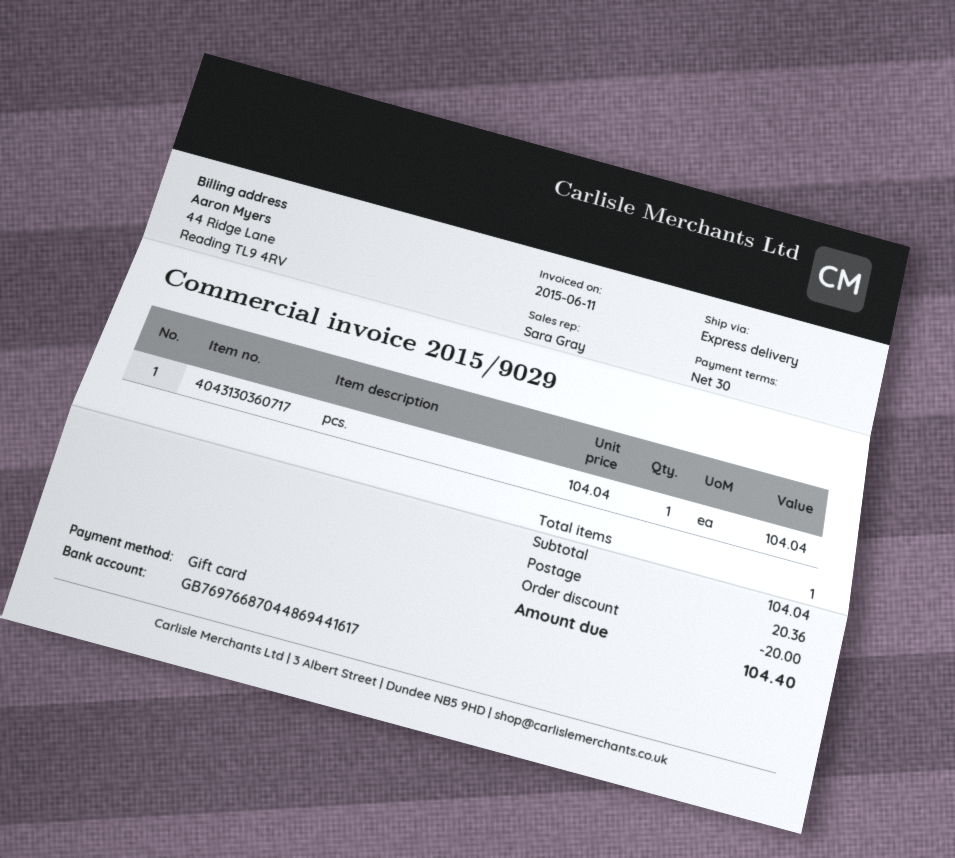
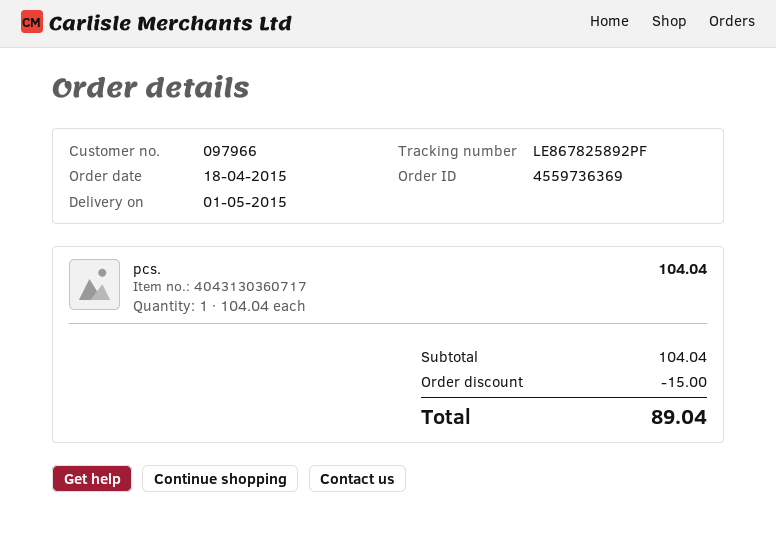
discount: 20.00 -> 15.00
shipping: 20.36 -> none
total: 104.40 -> 89.04

